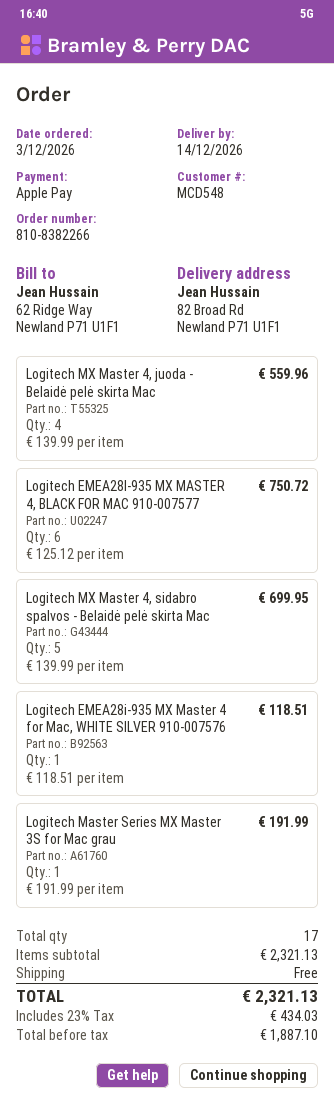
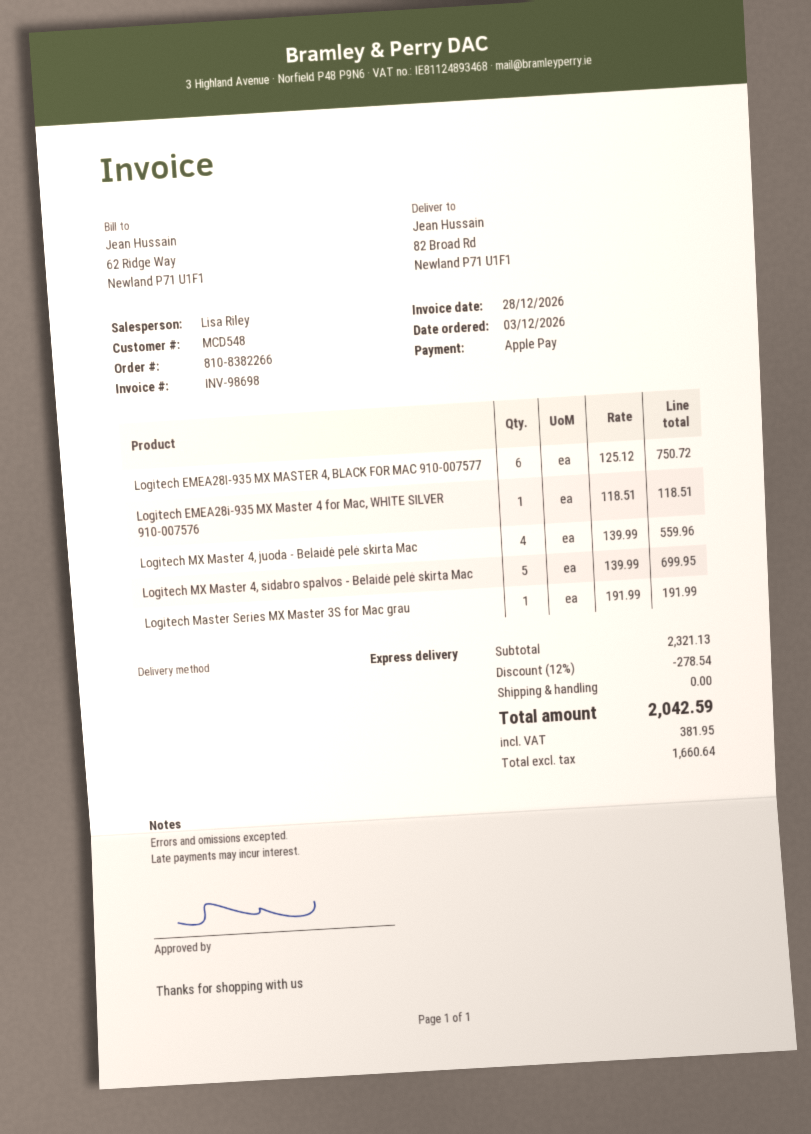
discount: none -> 12% = 278.54
net: 1887.10 -> 1660.64
tax: 434.03 -> 381.95
total: 2321.13 -> 2042.59

